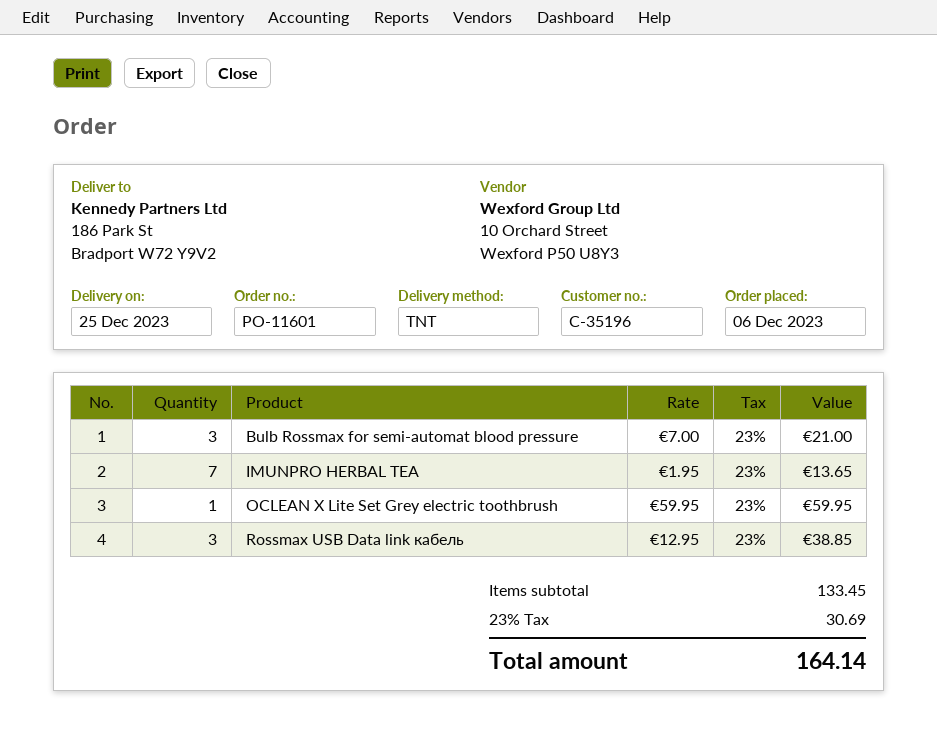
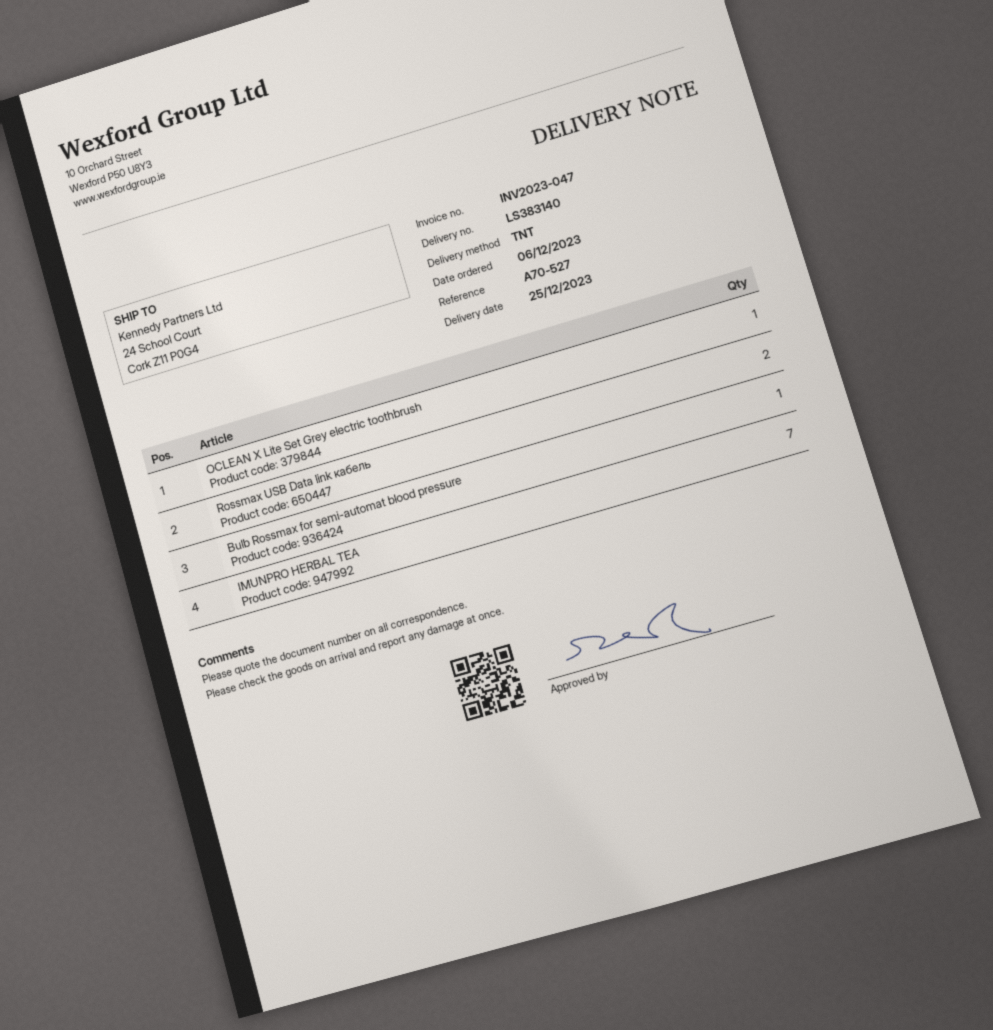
ship to: 186 Park St, Bradport W72 Y9V2 -> 24 School Court, Cork Z11 P0G4
Bulb Rossmax for semi-automat blood pressure: 3 -> 1
Rossmax USB Data link кабель: 3 -> 2

